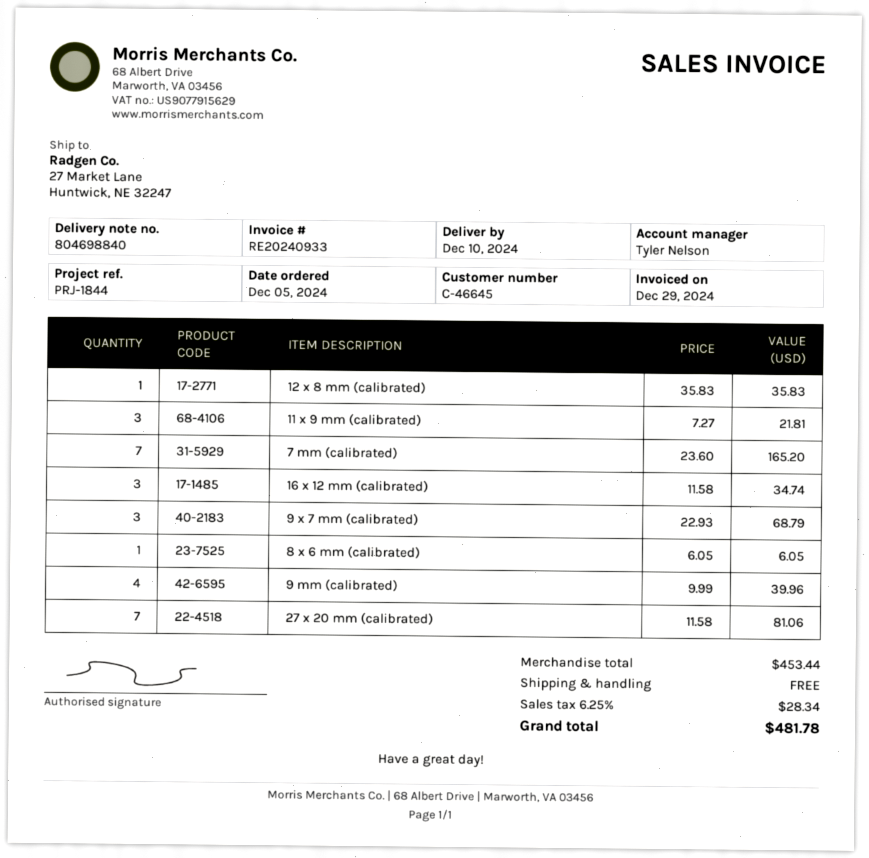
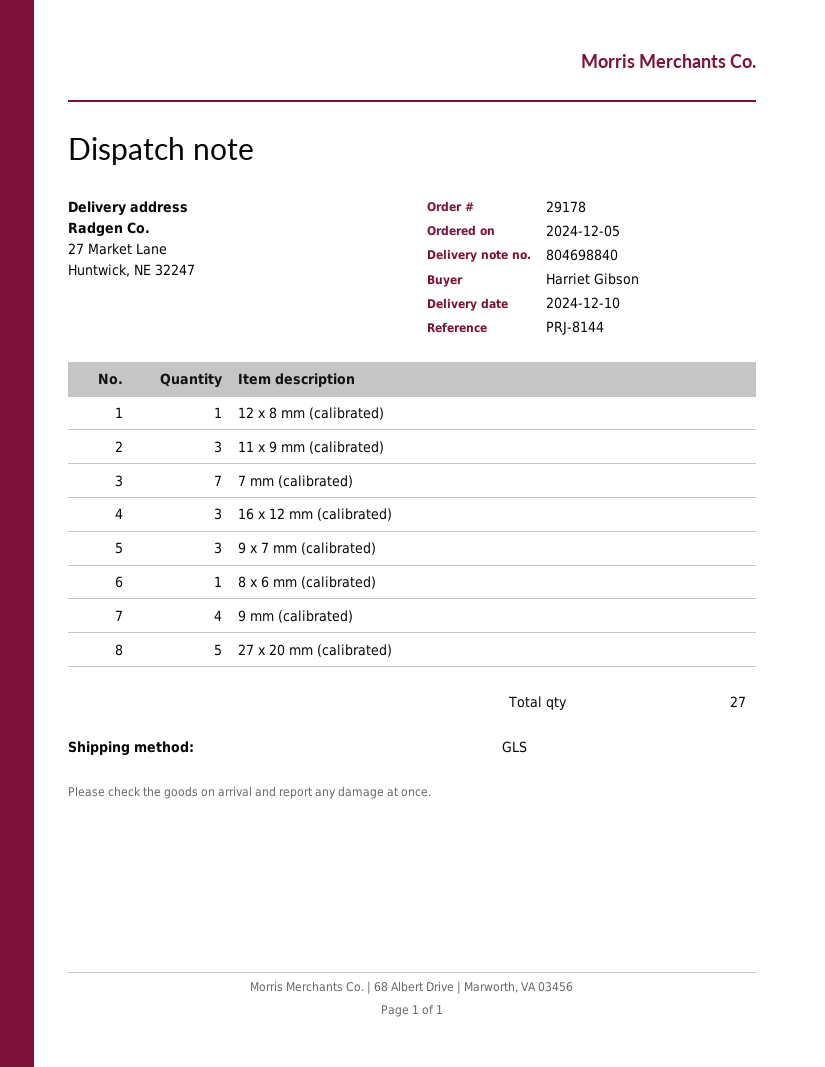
reference: PRJ-1844 -> PRJ-8144
27 x 20 mm (calibrated): 7 -> 5

